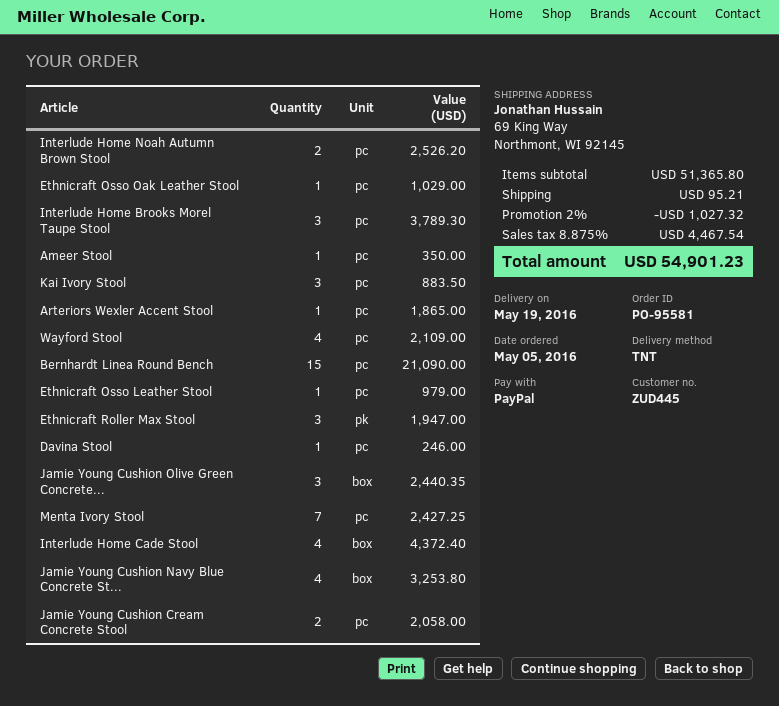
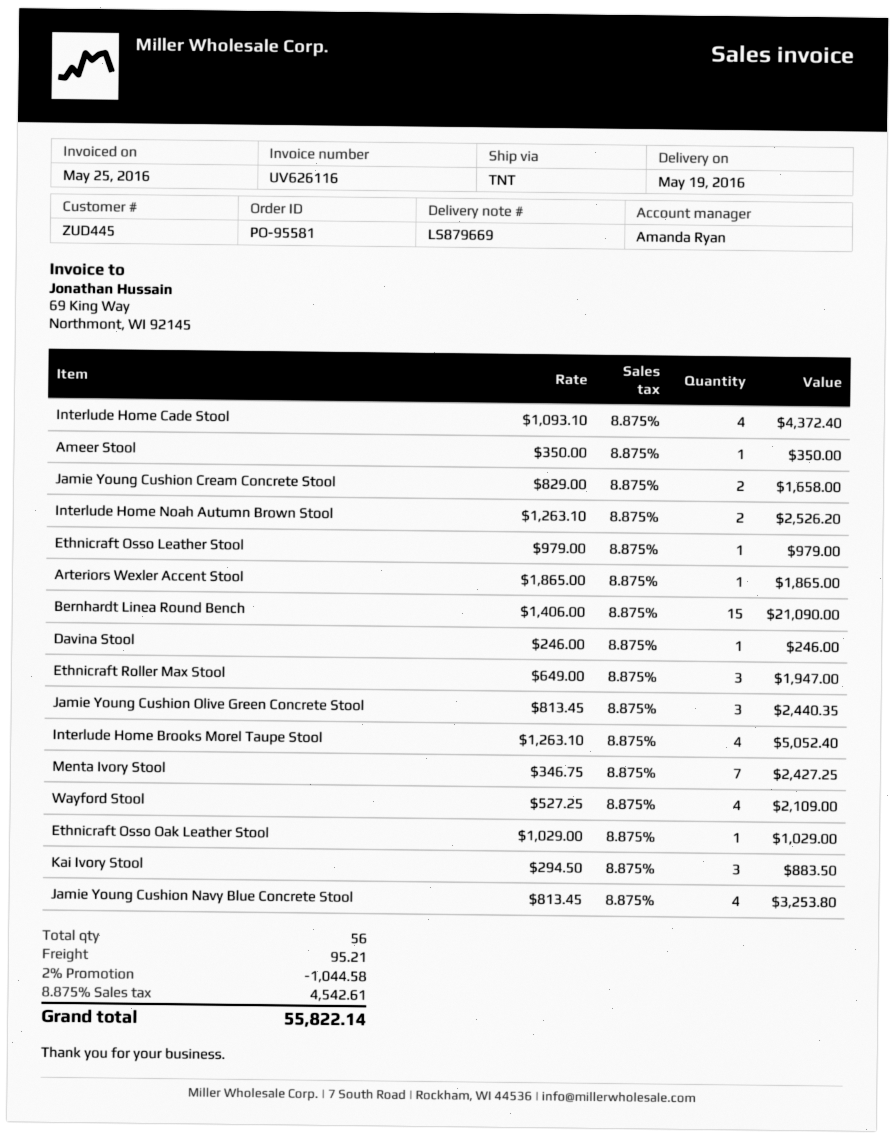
Interlude Home Brooks Morel Taupe Stool: 3 for 3789.30 -> 4 for 5052.40
Jamie Young Cushion Cream Concrete Stool: 2 for 2058.00 -> 2 for 1658.00
discount: 2% = 1027.32 -> 2% = 1044.58
tax: 8.875% = 4467.54 -> 8.875% = 4542.61
total: 54901.23 -> 55822.14

